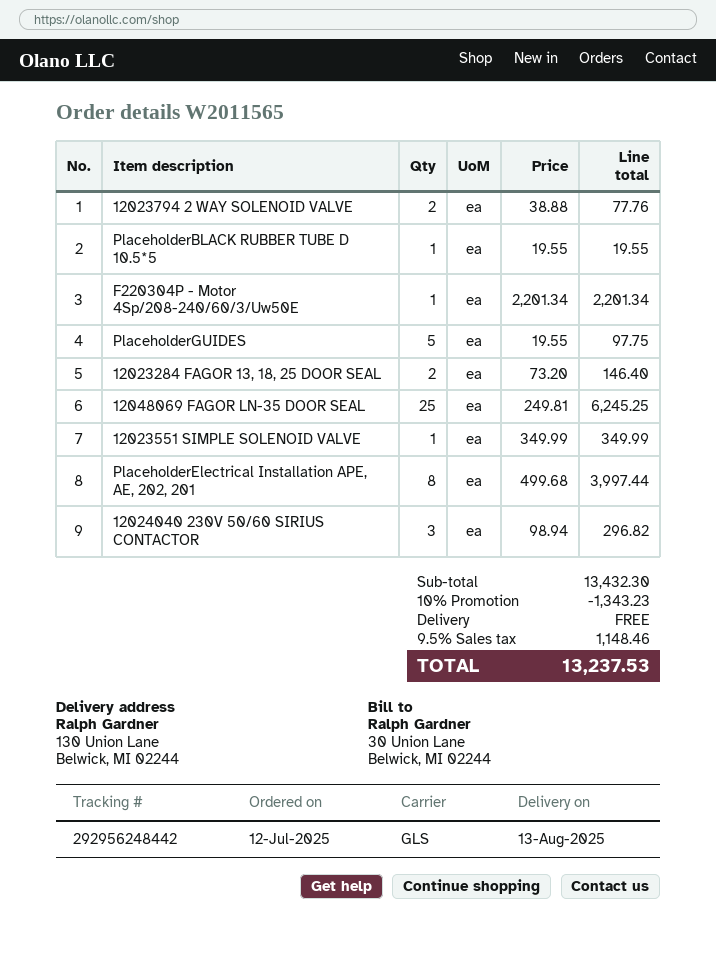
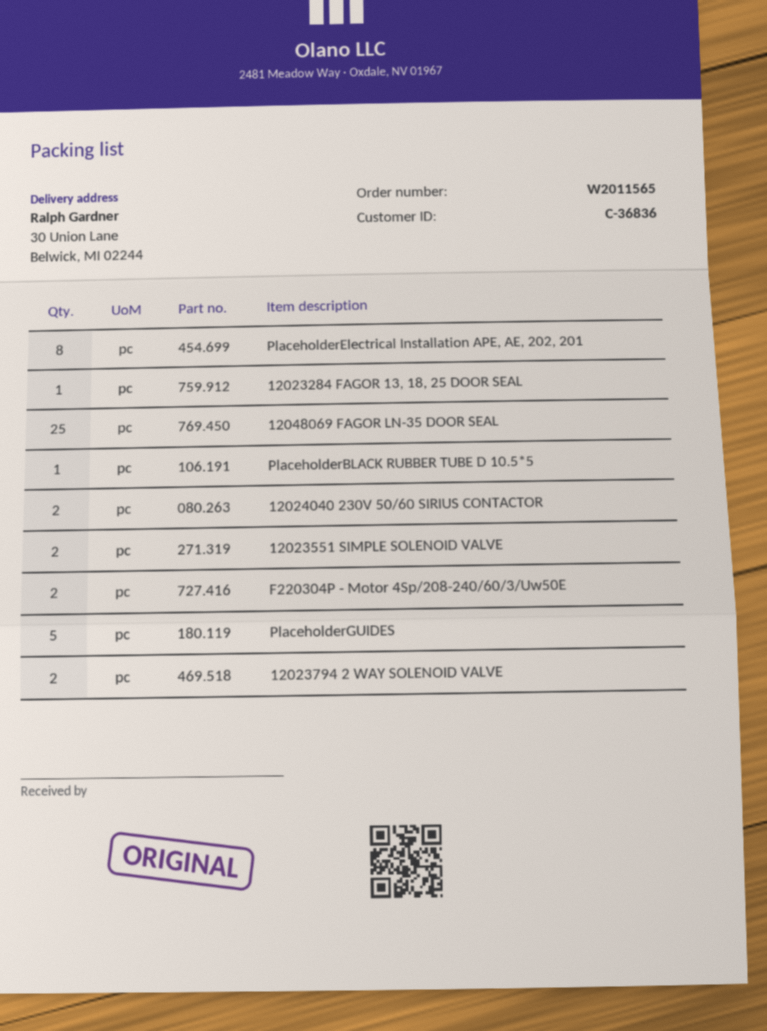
ship to: 130 Union Lane, Belwick, MI 02244 -> 30 Union Lane, Belwick, MI 02244
F220304P - Motor 4Sp/208-240/60/3/Uw50E: 1 -> 2
12023284 FAGOR 13, 18, 25 DOOR SEAL: 2 -> 1
12023551 SIMPLE SOLENOID VALVE: 1 -> 2
12024040 230V 50/60 SIRIUS CONTACTOR: 3 -> 2

